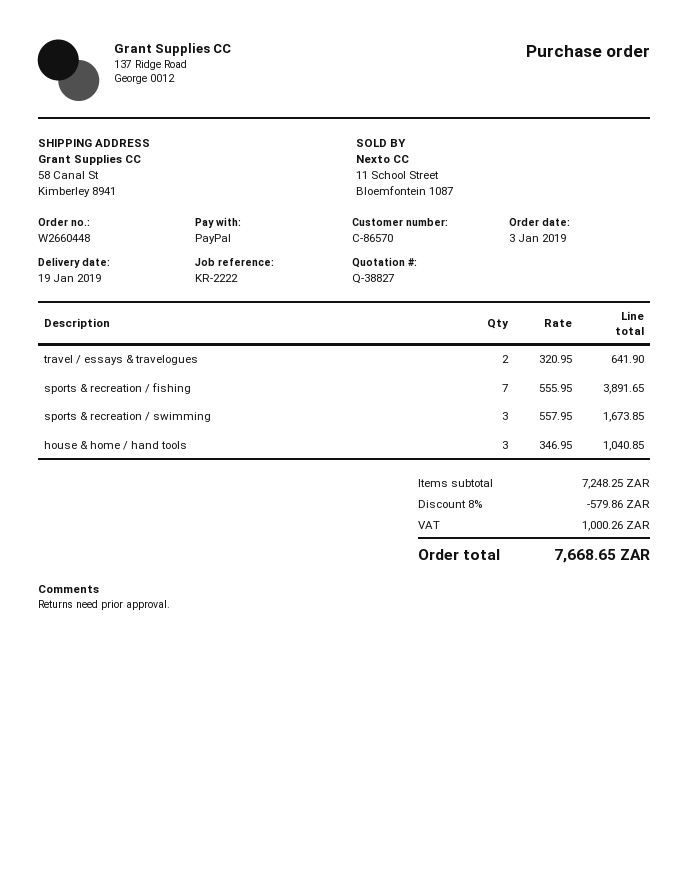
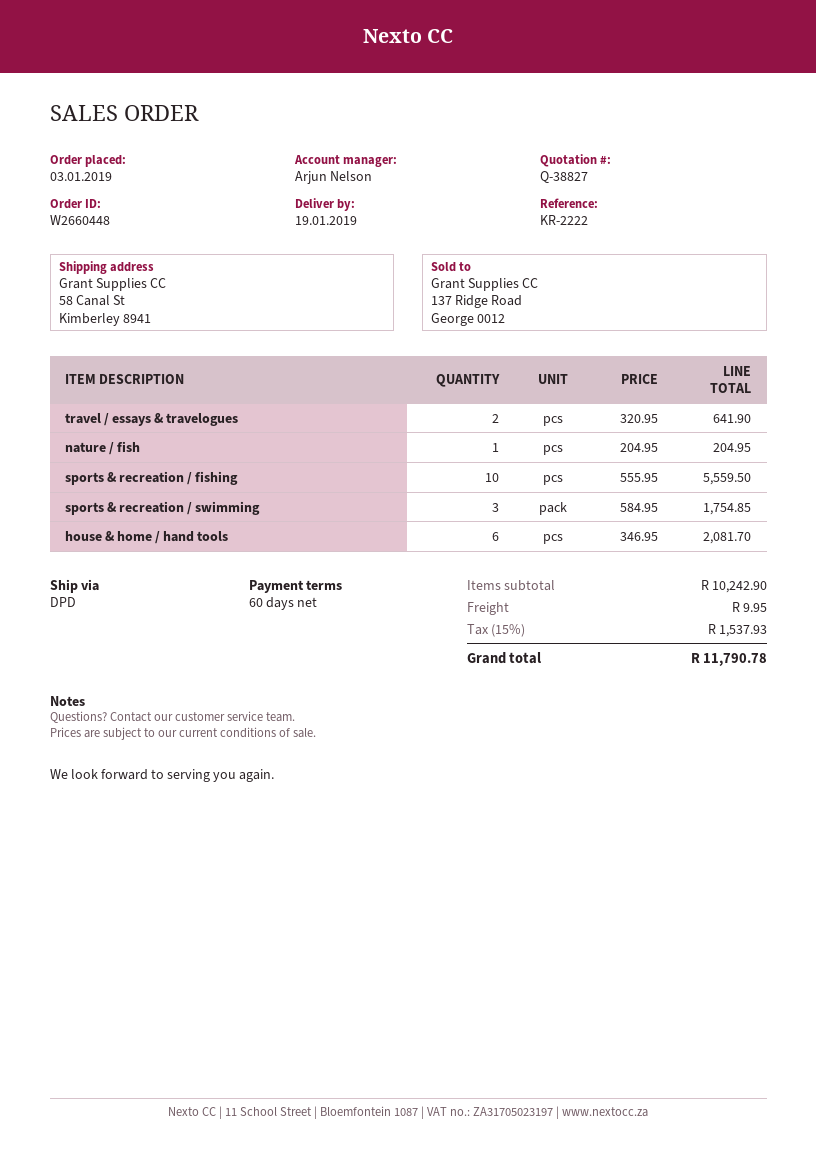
sports & recreation / fishing: 7 x 555.95 = 3891.65 -> 10 x 555.95 = 5559.50
sports & recreation / swimming: 3 x 557.95 = 1673.85 -> 3 x 584.95 = 1754.85
house & home / hand tools: 3 x 346.95 = 1040.85 -> 6 x 346.95 = 2081.70
nature / fish: none -> 1 x 204.95 = 204.95
subtotal: 7248.25 -> 10242.90
discount: 8% = 579.86 -> none
shipping: none -> 9.95
tax: 1000.26 -> 1537.93
total: 7668.65 -> 11790.78

